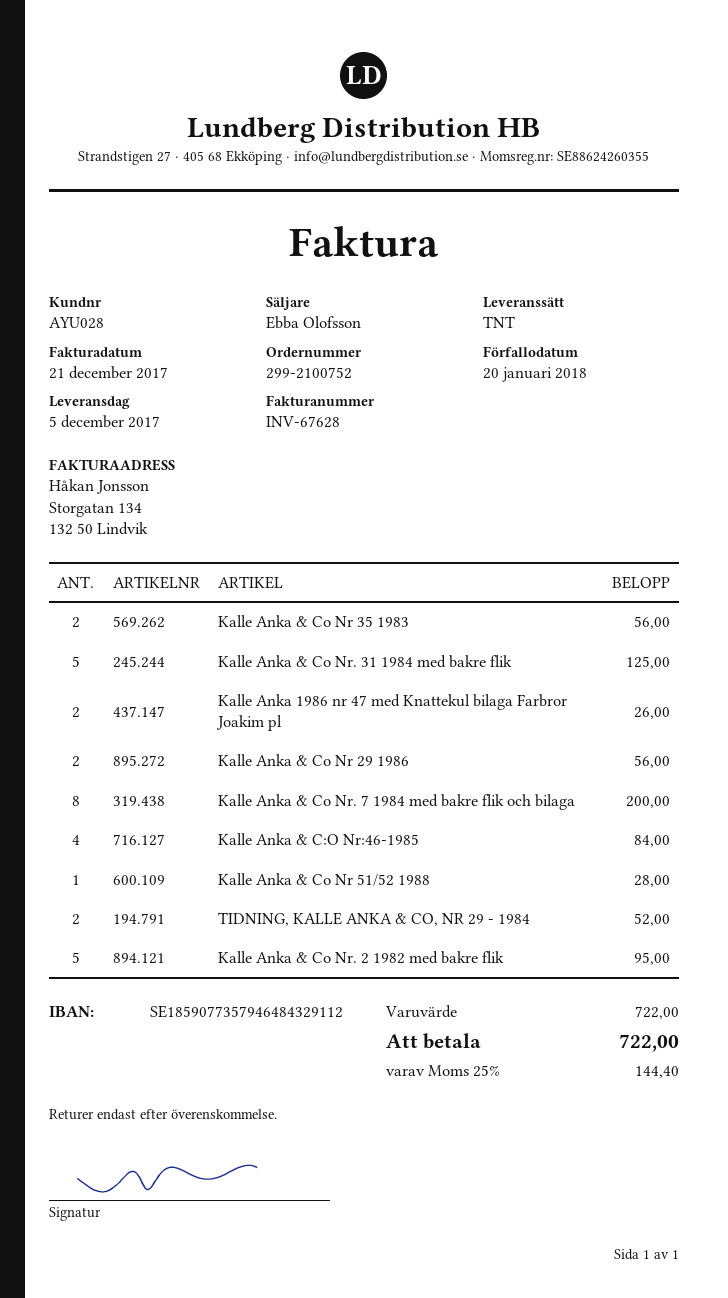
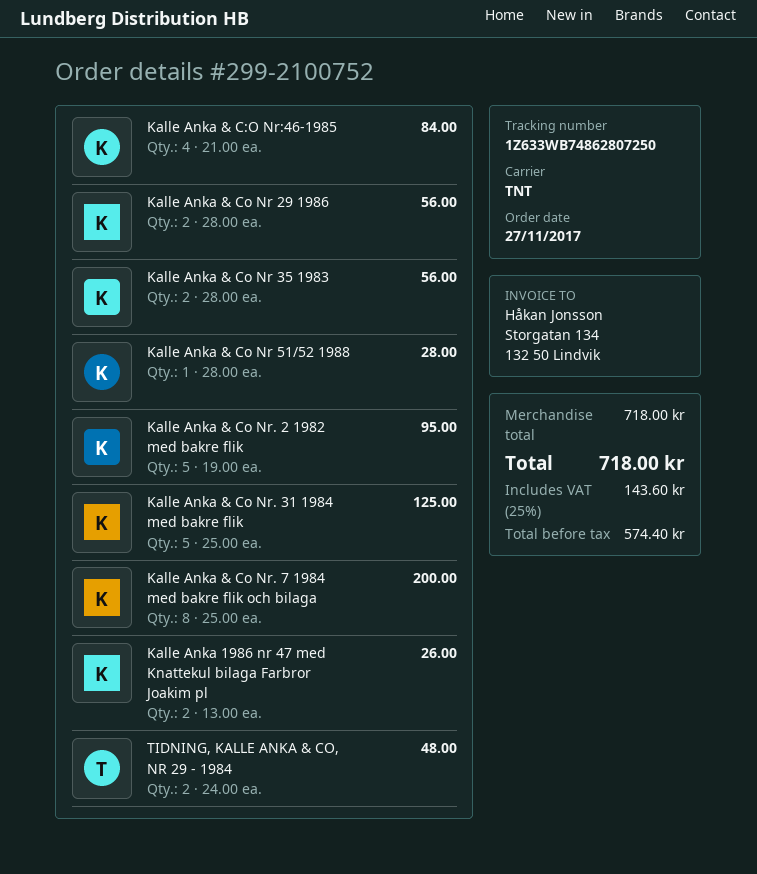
TIDNING, KALLE ANKA & CO, NR 29 - 1984: 2 for 52.00 -> 2 for 48.00
subtotal: 722.00 -> 718.00
tax: 25% = 144.40 -> 25% = 143.60
total: 722.00 -> 718.00

